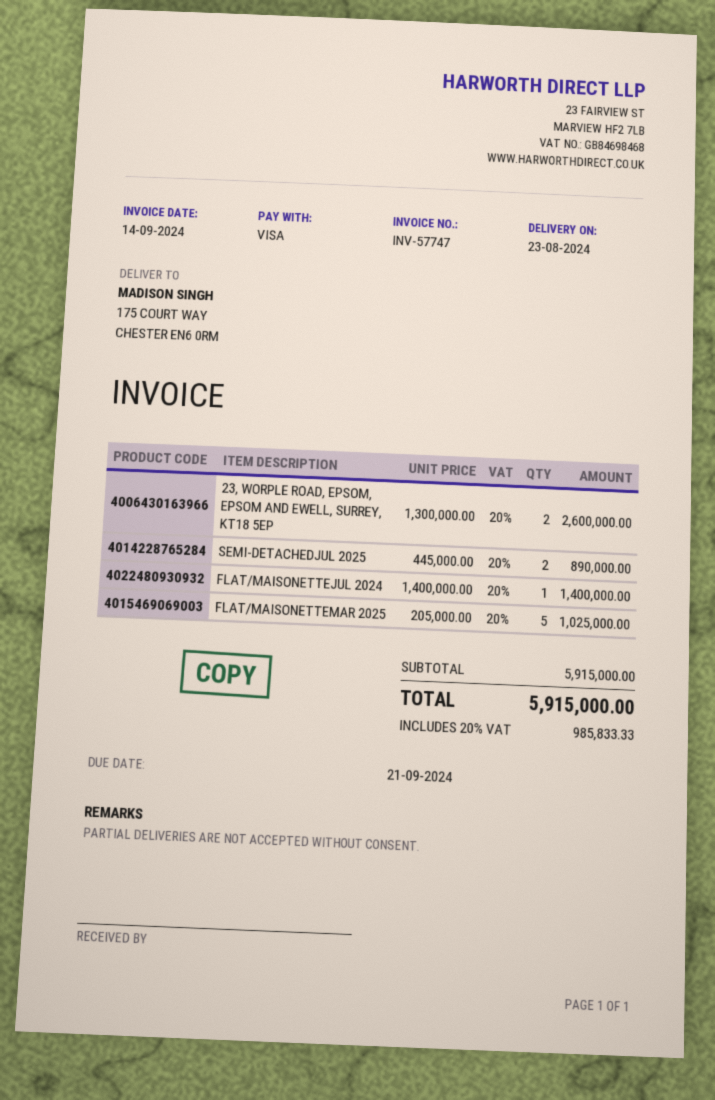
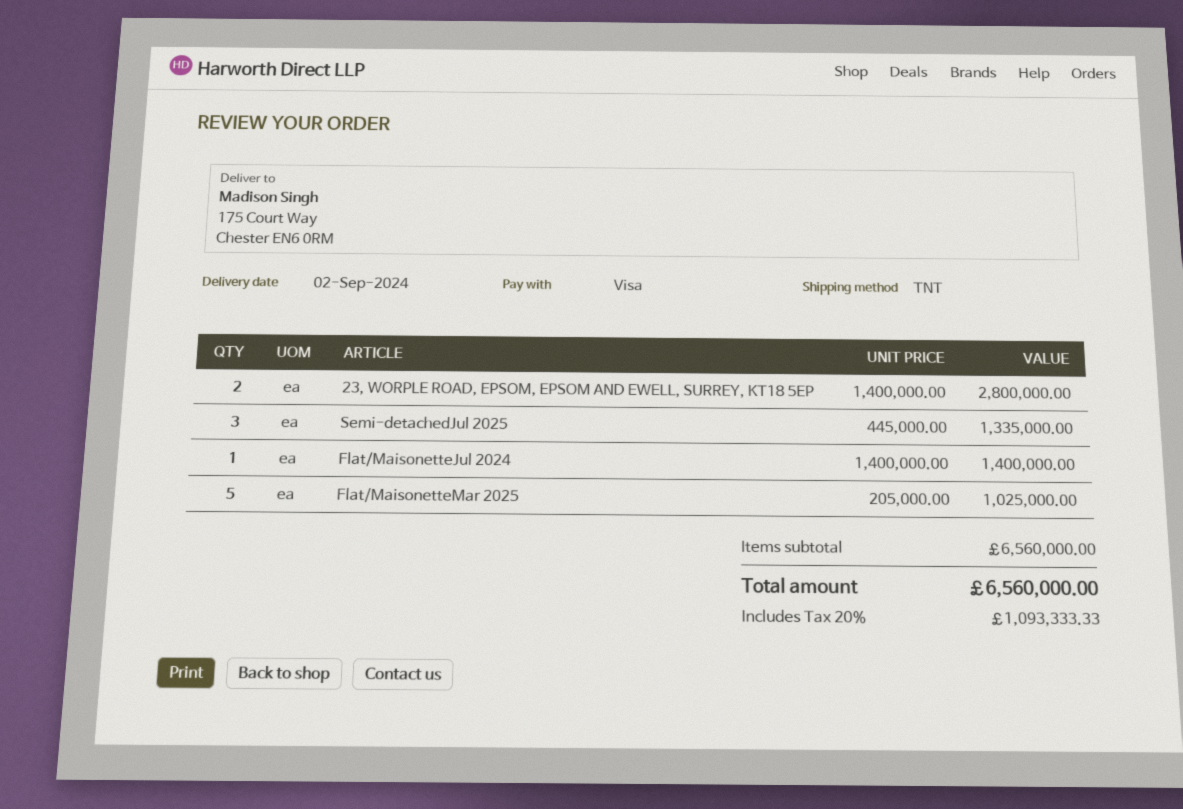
delivery date: 2024-08-23 -> 2024-09-02
23, WORPLE ROAD, EPSOM, EPSOM AND EWELL, SURREY, KT18 5EP: 2 x 1300000.00 = 2600000.00 -> 2 x 1400000.00 = 2800000.00
SEMI-DETACHEDJUL 2025: 2 x 445000.00 = 890000.00 -> 3 x 445000.00 = 1335000.00
subtotal: 5915000.00 -> 6560000.00
tax: 20% = 985833.33 -> 20% = 1093333.33
total: 5915000.00 -> 6560000.00

